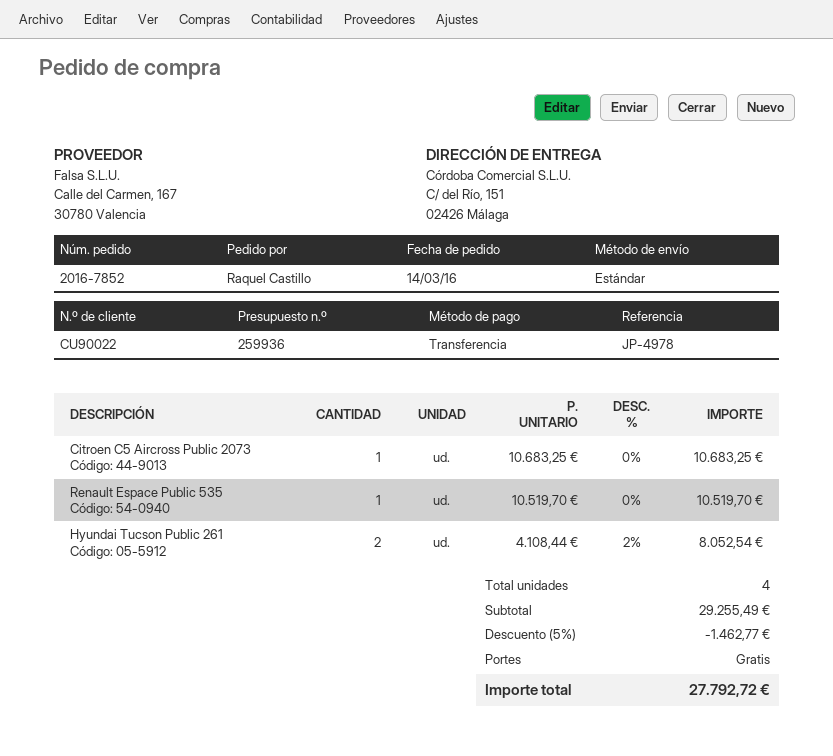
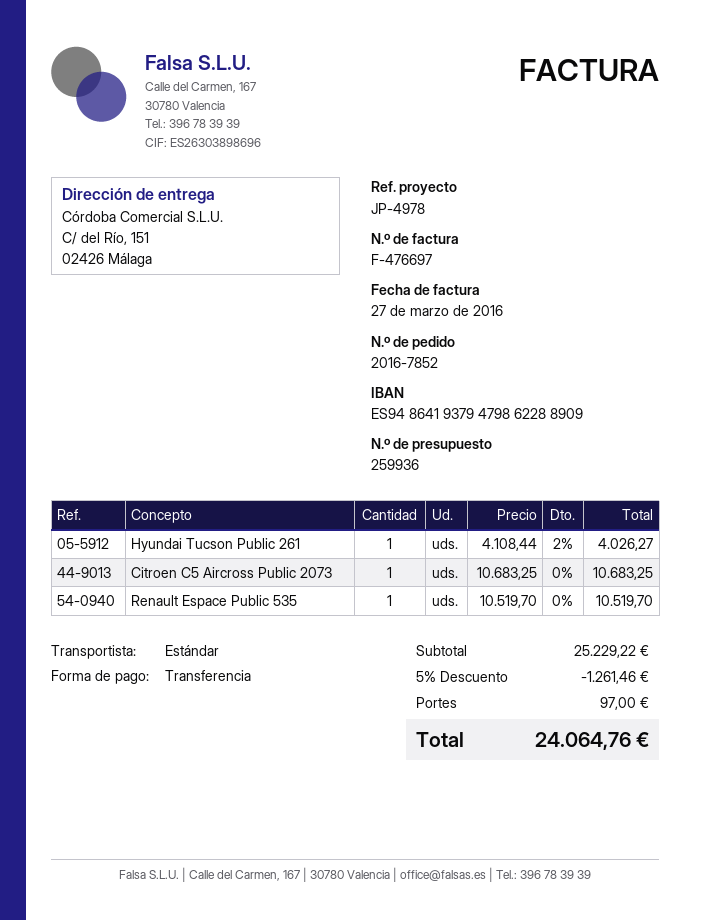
Hyundai Tucson Public 261: 2 x 4108.44 - 2% = 8052.54 -> 1 x 4108.44 - 2% = 4026.27
subtotal: 29255.49 -> 25229.22
discount: 5% = 1462.77 -> 5% = 1261.46
shipping: 0.00 -> 97.00
total: 27792.72 -> 24064.76

